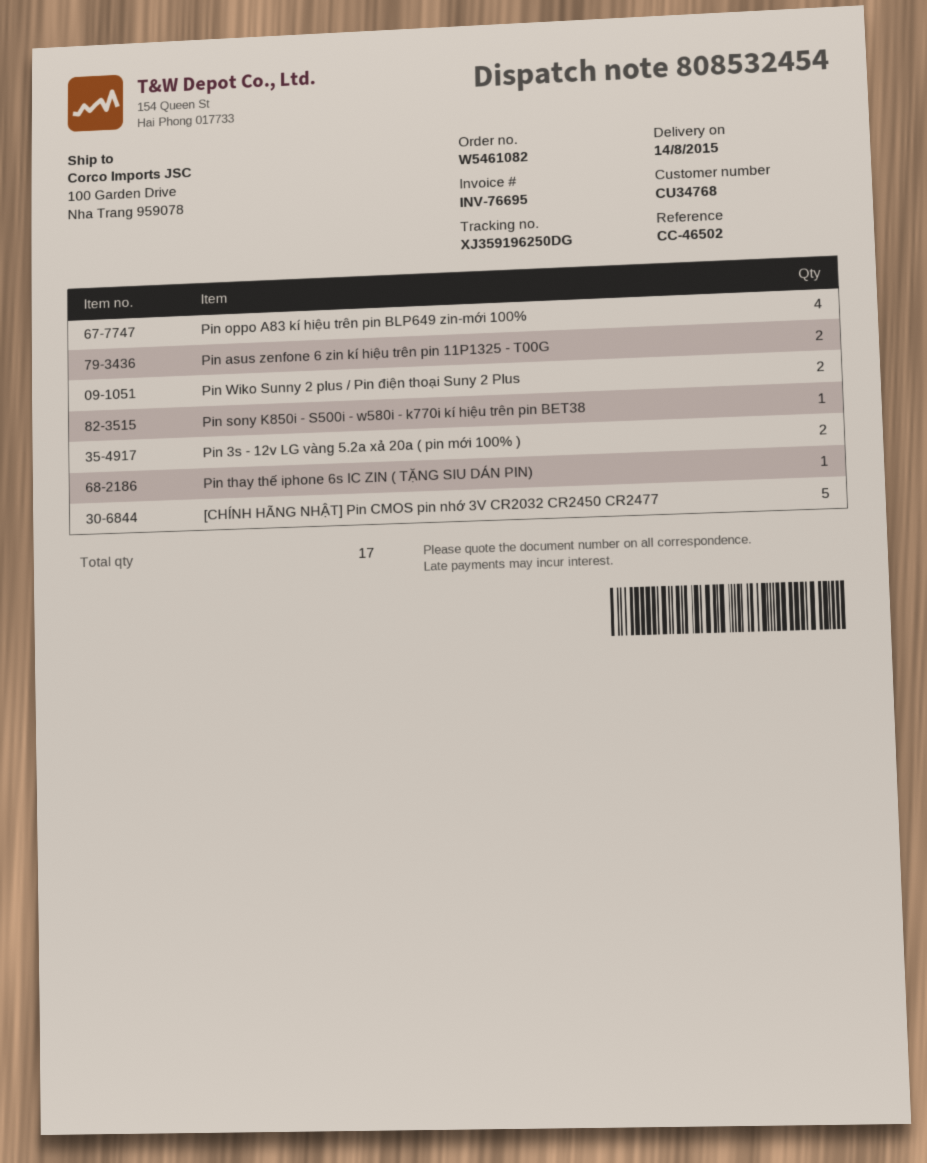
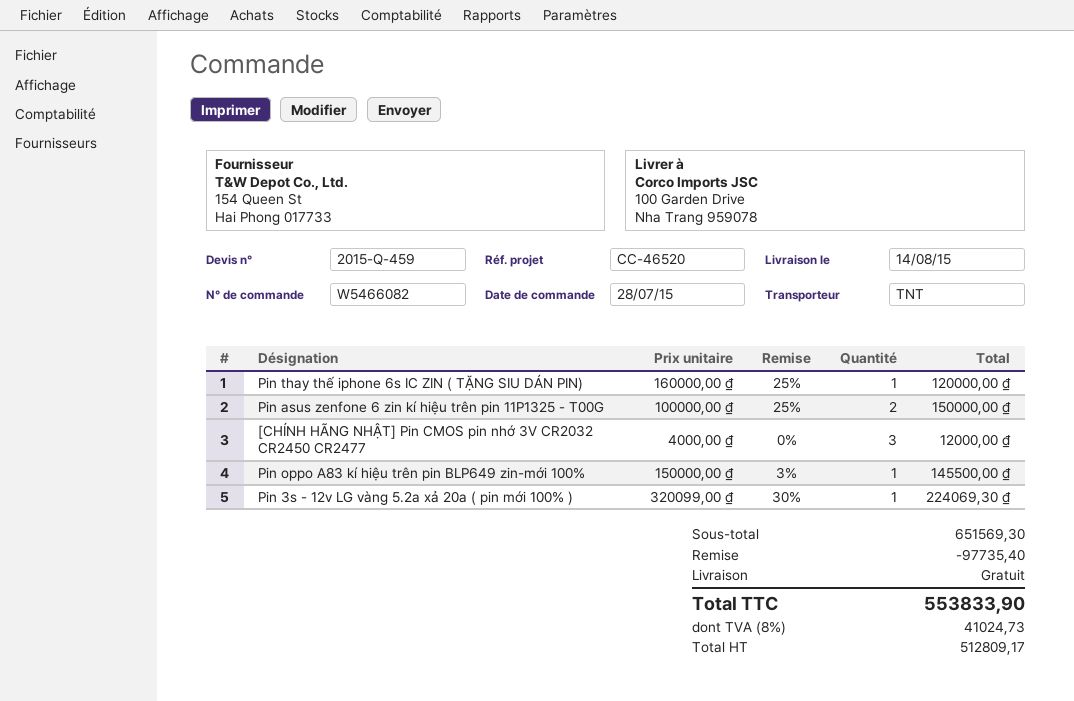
order number: W5461082 -> W5466082
reference: CC-46502 -> CC-46520
Pin oppo A83 kí hiệu trên pin BLP649 zin-mới 100%: 4 -> 1
Pin Wiko Sunny 2 plus / Pin điện thoại Suny 2 Plus: 2 -> none
Pin sony K850i - S500i - w580i - k770i kí hiệu trên pin BET38: 1 -> none
Pin 3s - 12v LG vàng 5.2a xả 20a ( pin mới 100% ): 2 -> 1
[CHÍNH HÃNG NHẬT] Pin CMOS pin nhớ 3V CR2032 CR2450 CR2477: 5 -> 3

